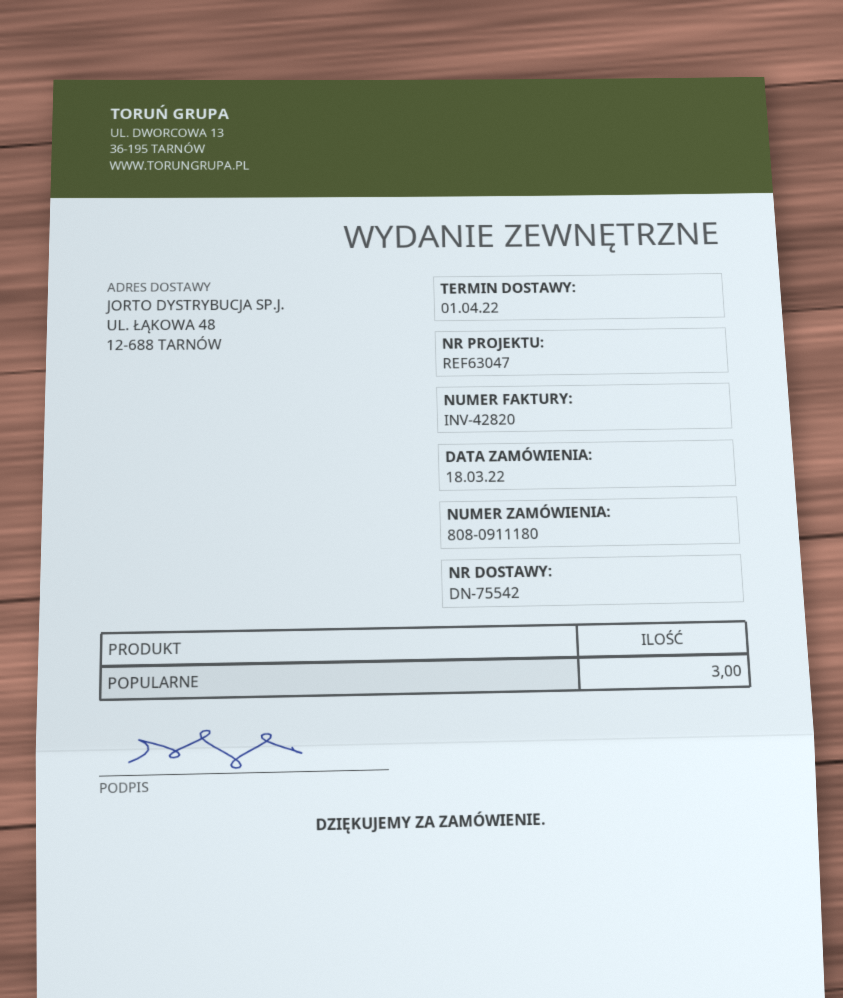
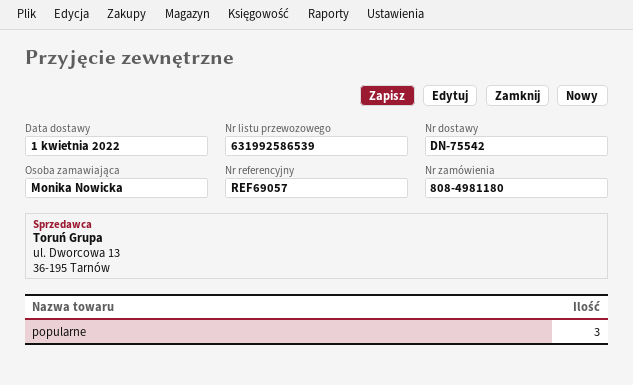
order number: 808-0911180 -> 808-4981180
reference: REF63047 -> REF69057

